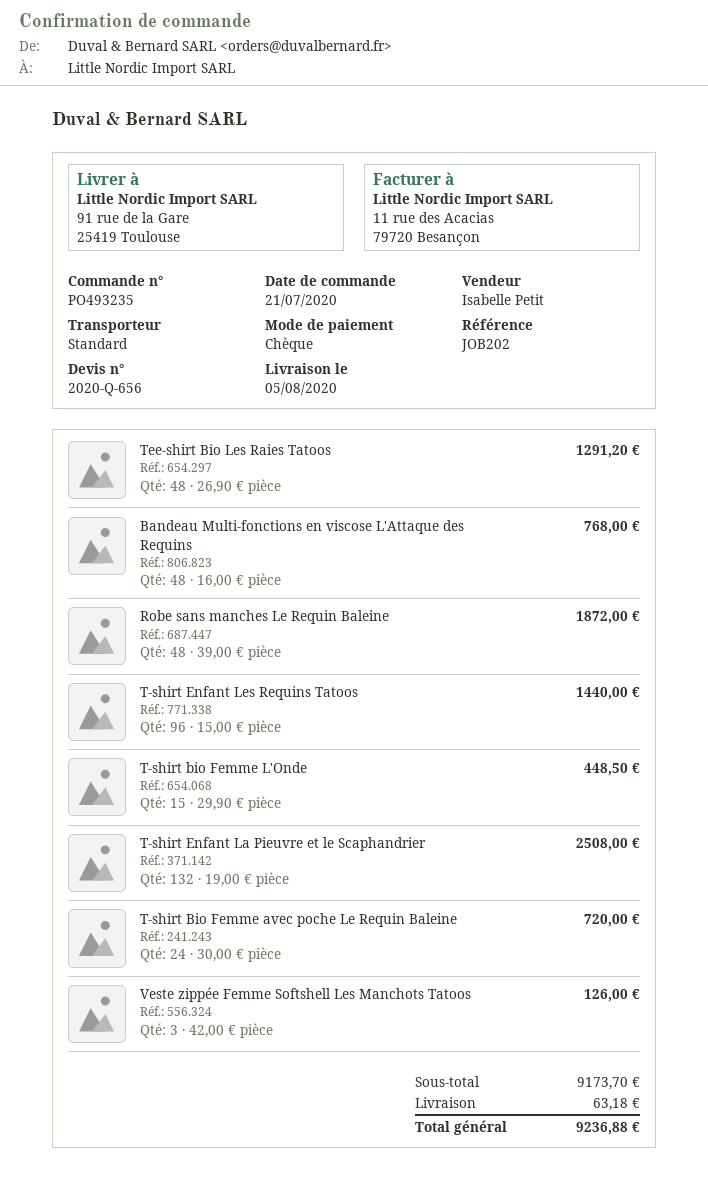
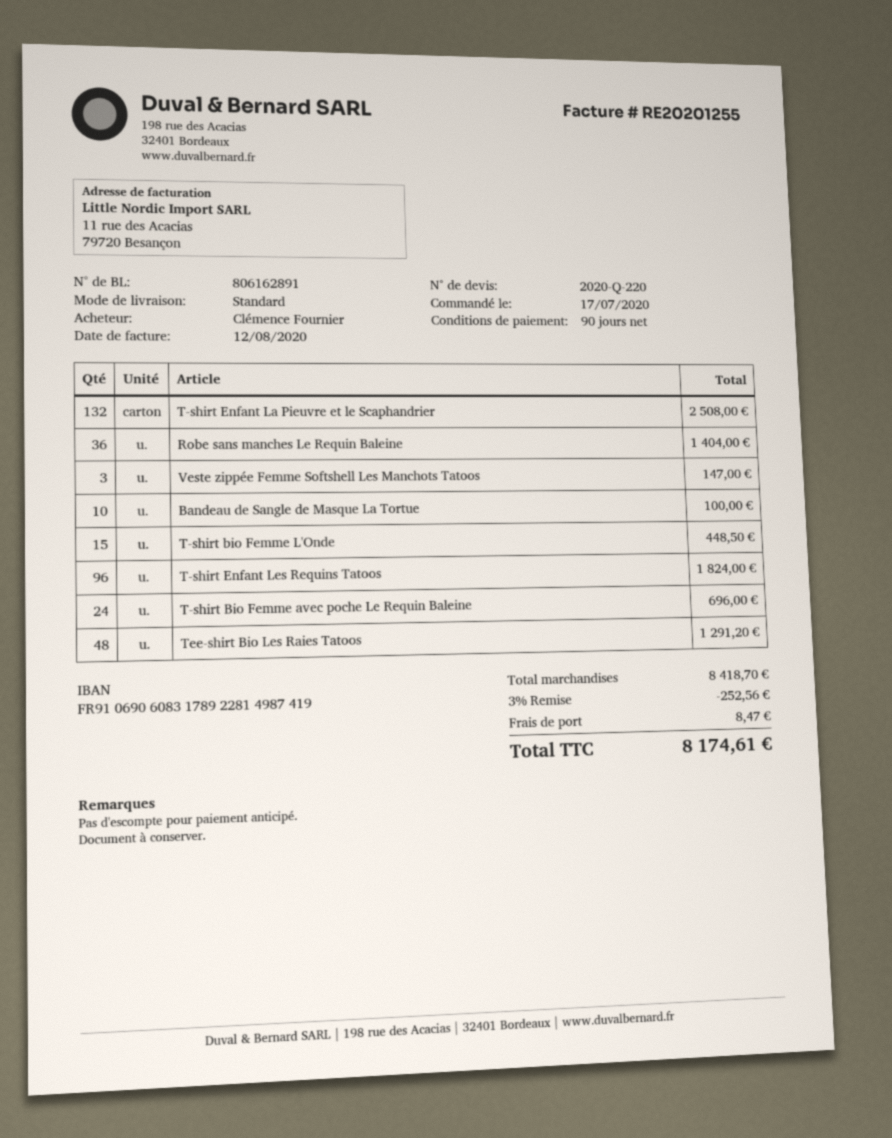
quote number: 2020-Q-656 -> 2020-Q-220
order date: 2020-07-21 -> 2020-07-17
Bandeau Multi-fonctions en viscose L'Attaque des Requins: 48 for 768.00 -> none
Robe sans manches Le Requin Baleine: 48 for 1872.00 -> 36 for 1404.00
T-shirt Enfant Les Requins Tatoos: 96 for 1440.00 -> 96 for 1824.00
T-shirt Bio Femme avec poche Le Requin Baleine: 24 for 720.00 -> 24 for 696.00
Veste zippée Femme Softshell Les Manchots Tatoos: 3 for 126.00 -> 3 for 147.00
Bandeau de Sangle de Masque La Tortue: none -> 10 for 100.00
subtotal: 9173.70 -> 8418.70
discount: none -> 3% = 252.56
shipping: 63.18 -> 8.47
total: 9236.88 -> 8174.61

